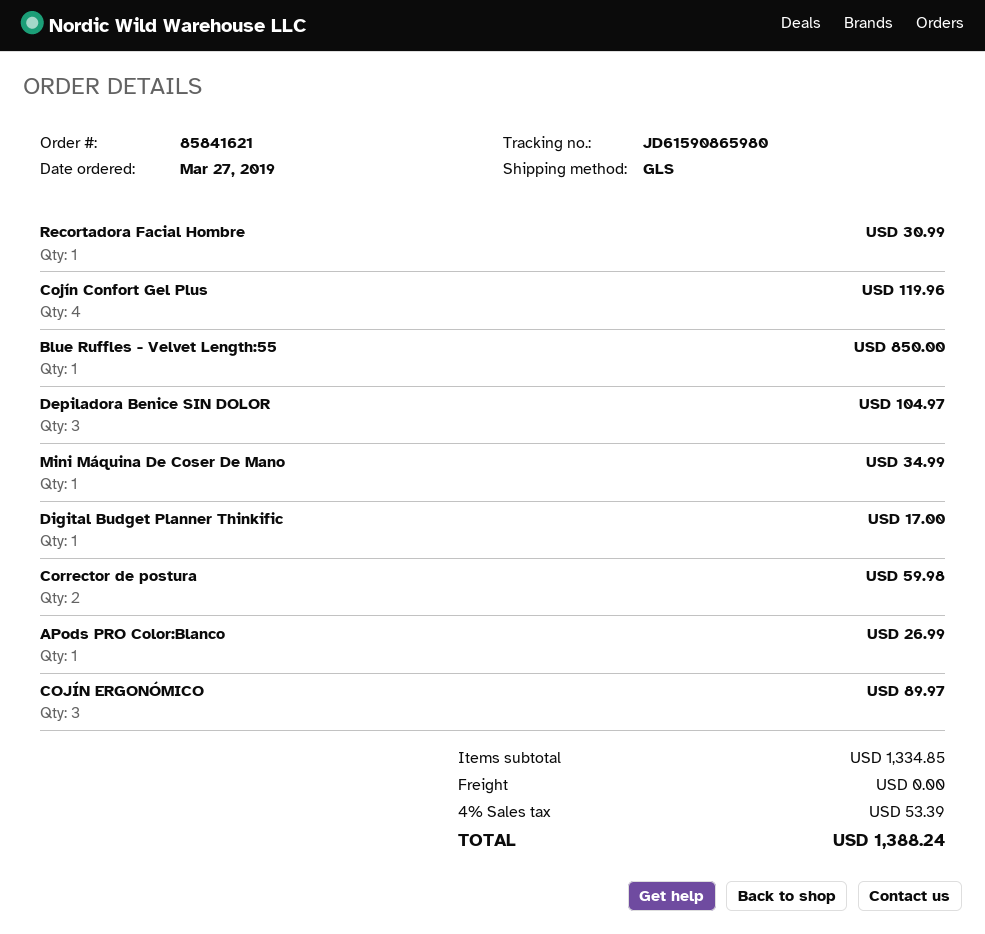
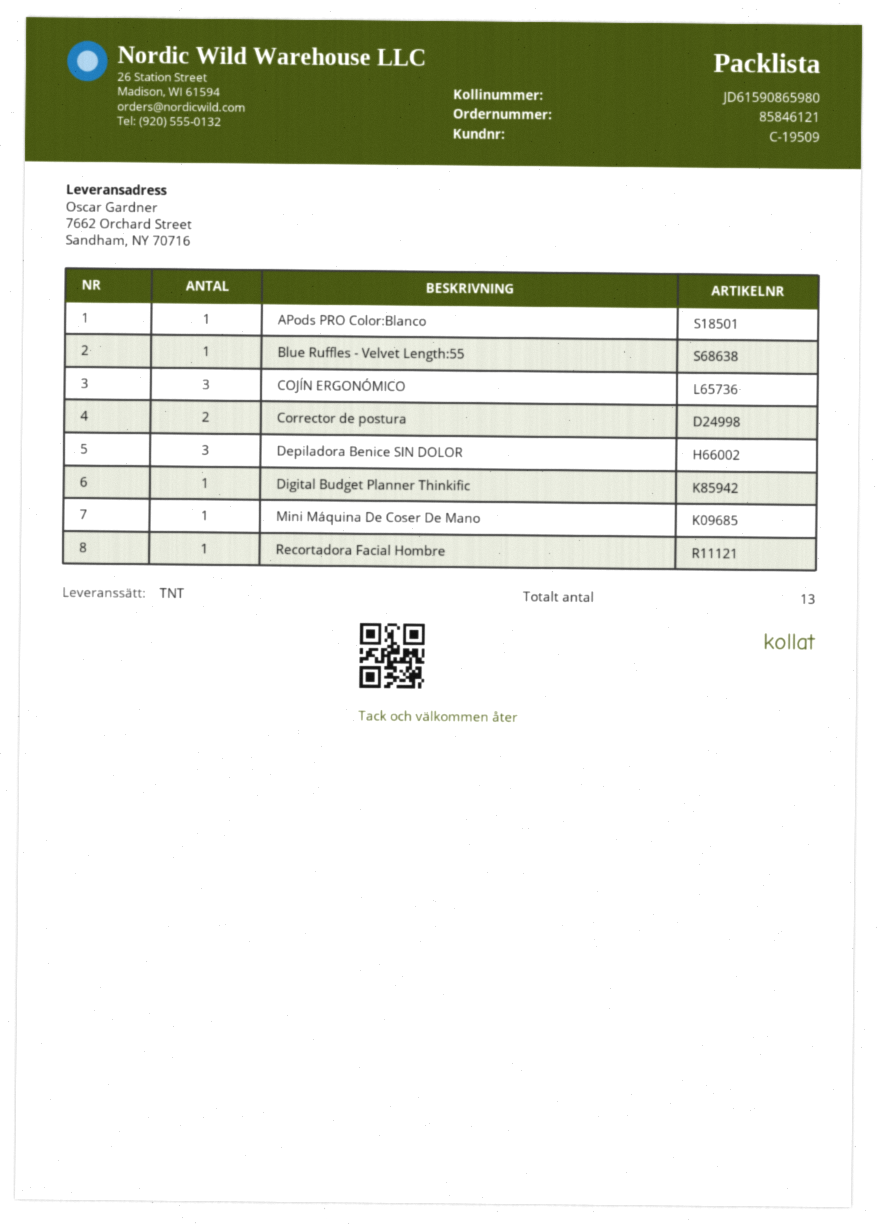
order number: 85841621 -> 85846121
shipping method: GLS -> TNT
Cojín Confort Gel Plus: 4 -> none

